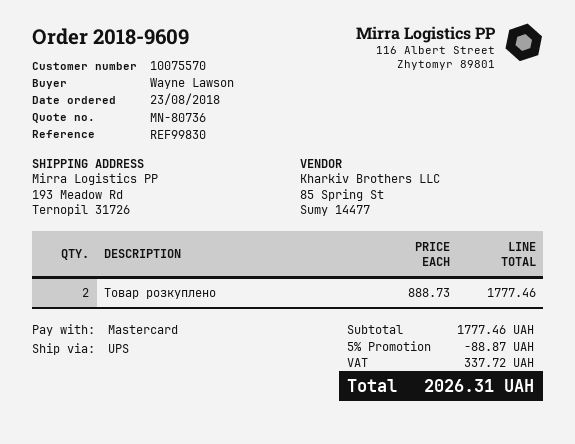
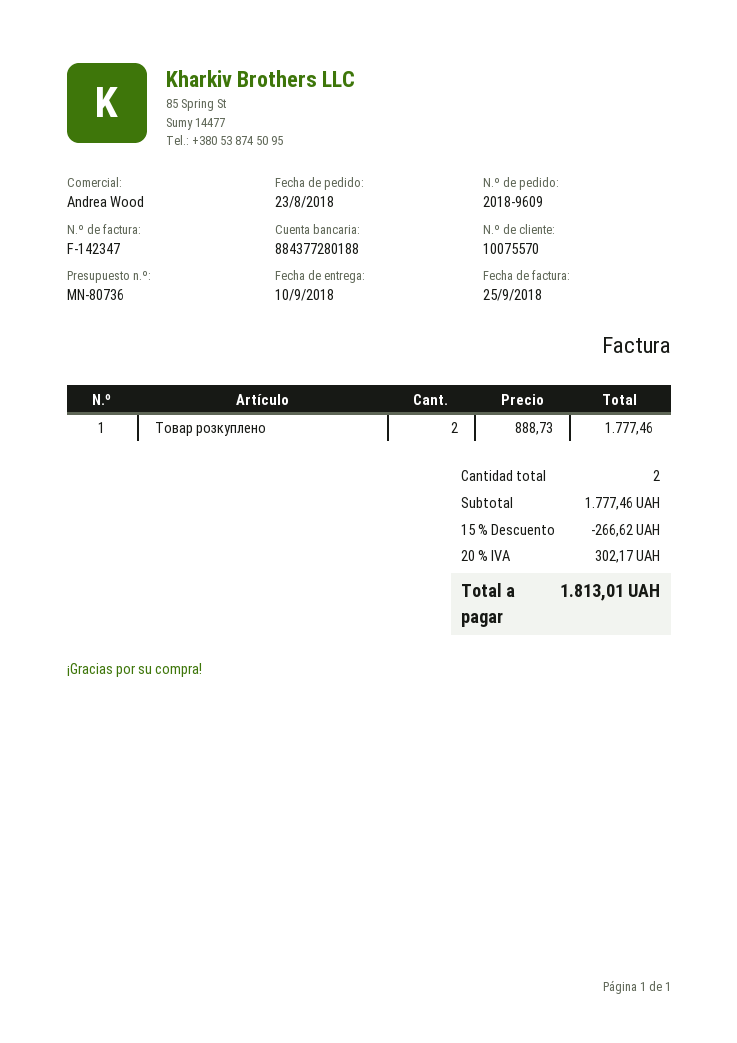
discount: 5% = 88.87 -> 15% = 266.62
tax: 337.72 -> 302.17
total: 2026.31 -> 1813.01

